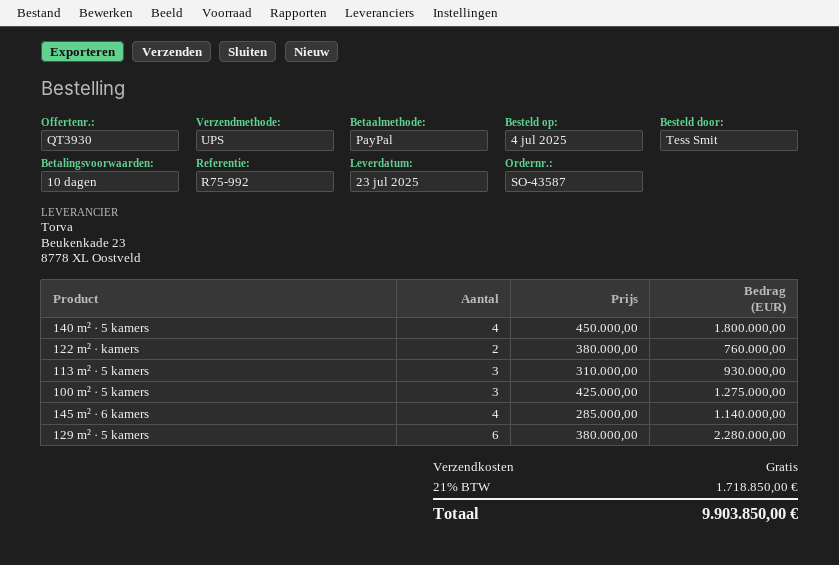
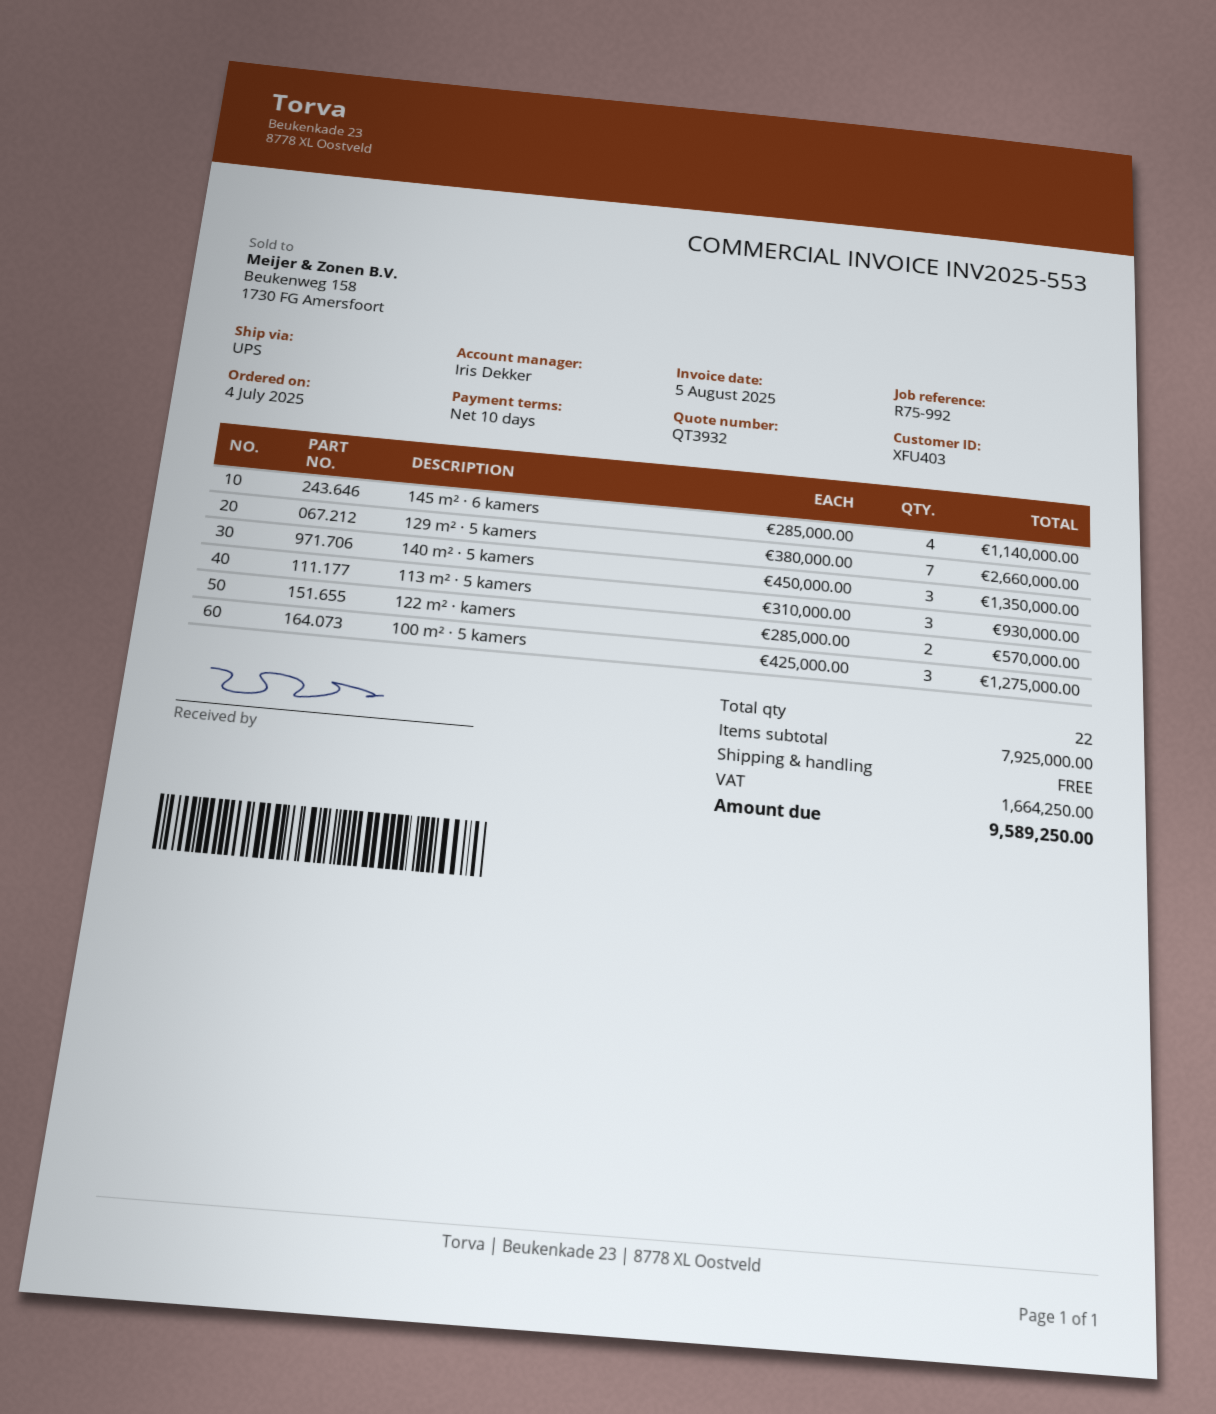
quote number: QT3930 -> QT3932
140 m² · 5 kamers: 4 x 450000.00 = 1800000.00 -> 3 x 450000.00 = 1350000.00
122 m² · kamers: 2 x 380000.00 = 760000.00 -> 2 x 285000.00 = 570000.00
129 m² · 5 kamers: 6 x 380000.00 = 2280000.00 -> 7 x 380000.00 = 2660000.00
tax: 1718850.00 -> 1664250.00
total: 9903850.00 -> 9589250.00

